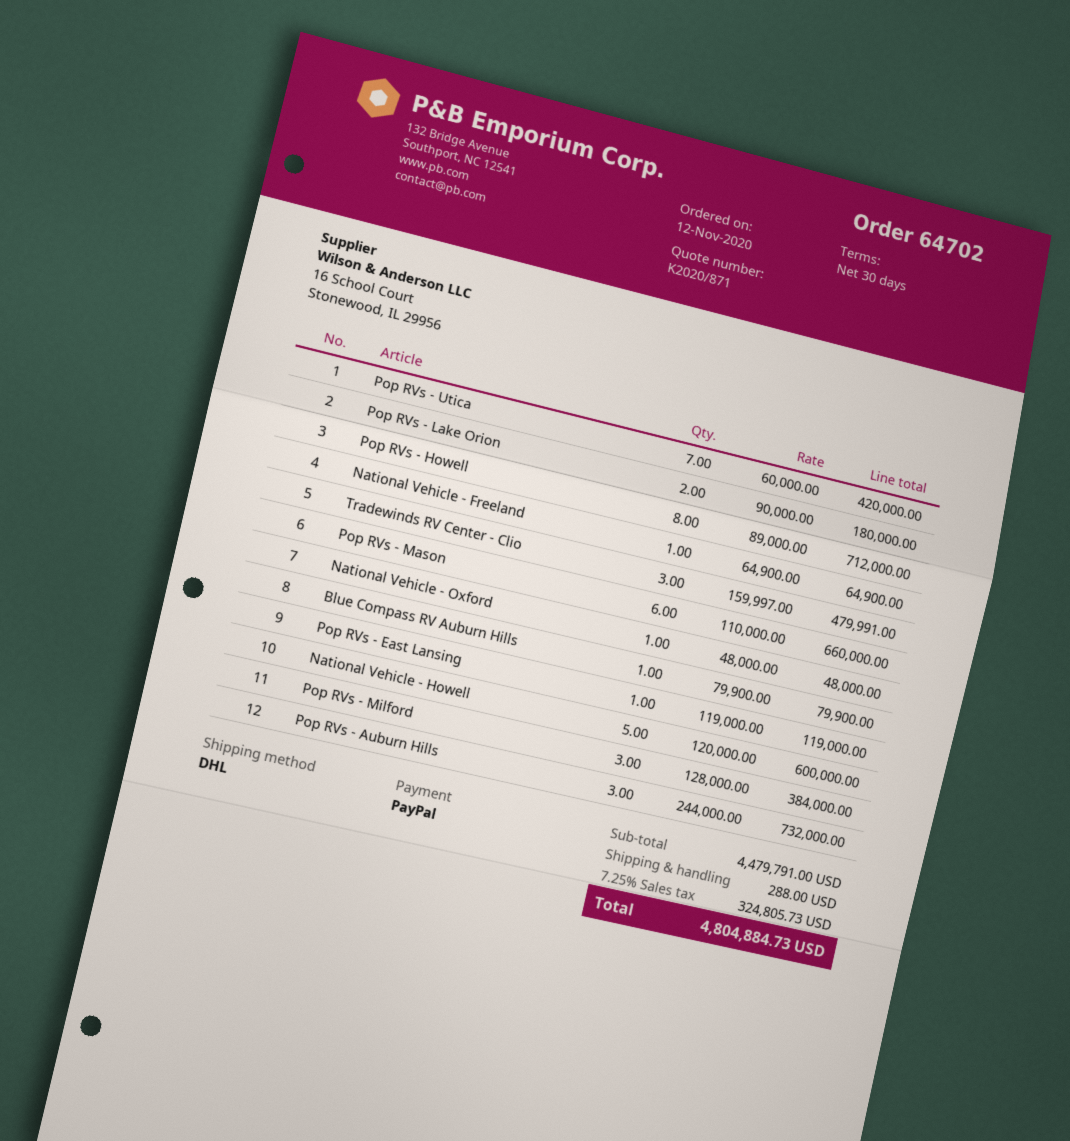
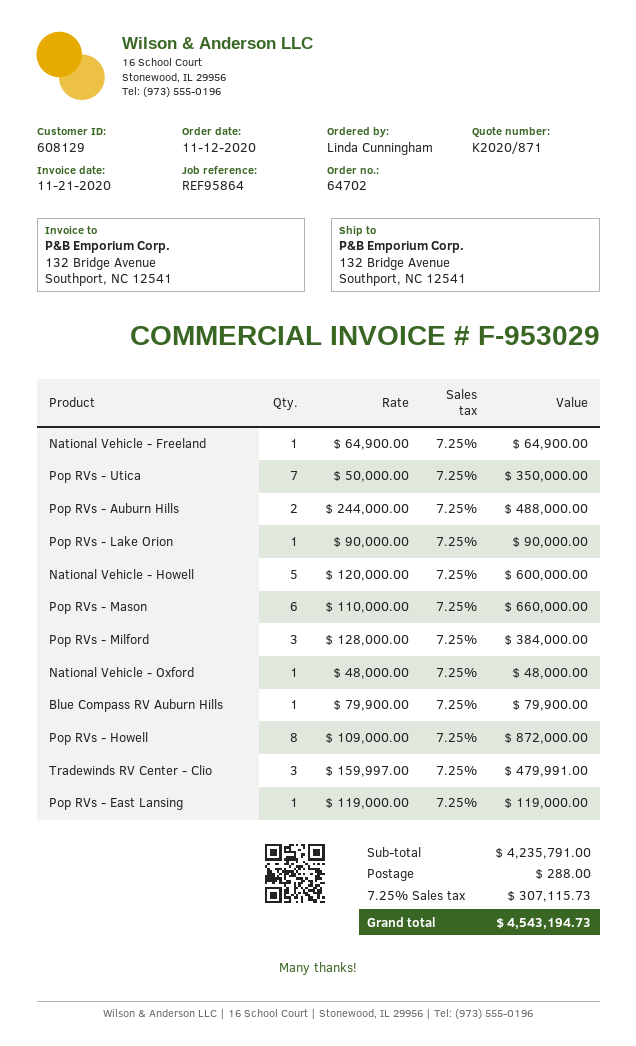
Pop RVs - Utica: 7 x 60000.00 = 420000.00 -> 7 x 50000.00 = 350000.00
Pop RVs - Lake Orion: 2 x 90000.00 = 180000.00 -> 1 x 90000.00 = 90000.00
Pop RVs - Howell: 8 x 89000.00 = 712000.00 -> 8 x 109000.00 = 872000.00
Pop RVs - Auburn Hills: 3 x 244000.00 = 732000.00 -> 2 x 244000.00 = 488000.00
subtotal: 4479791.00 -> 4235791.00
tax: 7.25% = 324805.73 -> 7.25% = 307115.73
total: 4804884.73 -> 4543194.73

